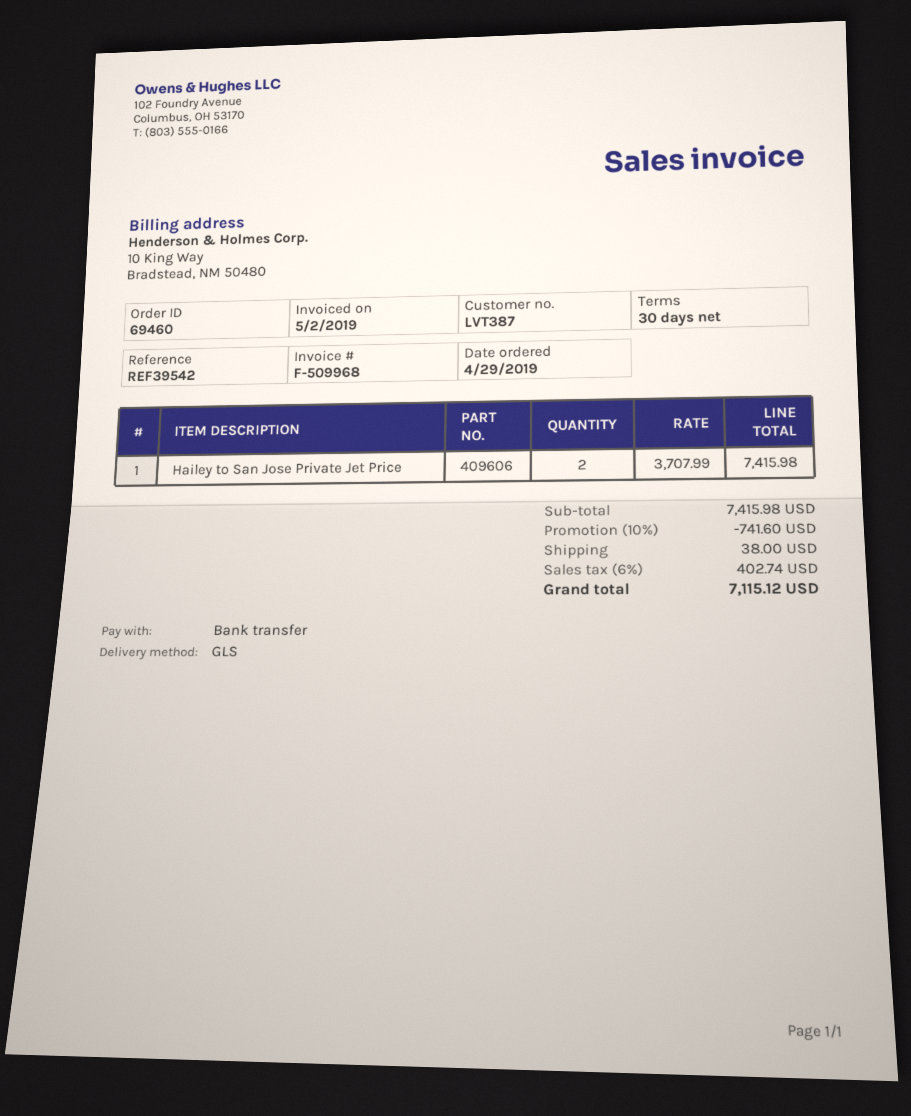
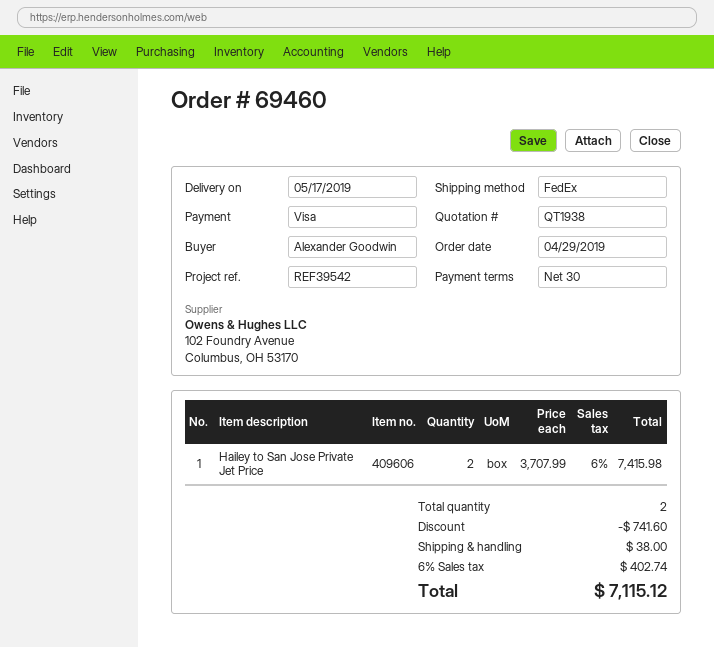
payment method: bank transfer -> Visa
shipping method: GLS -> FedEx

